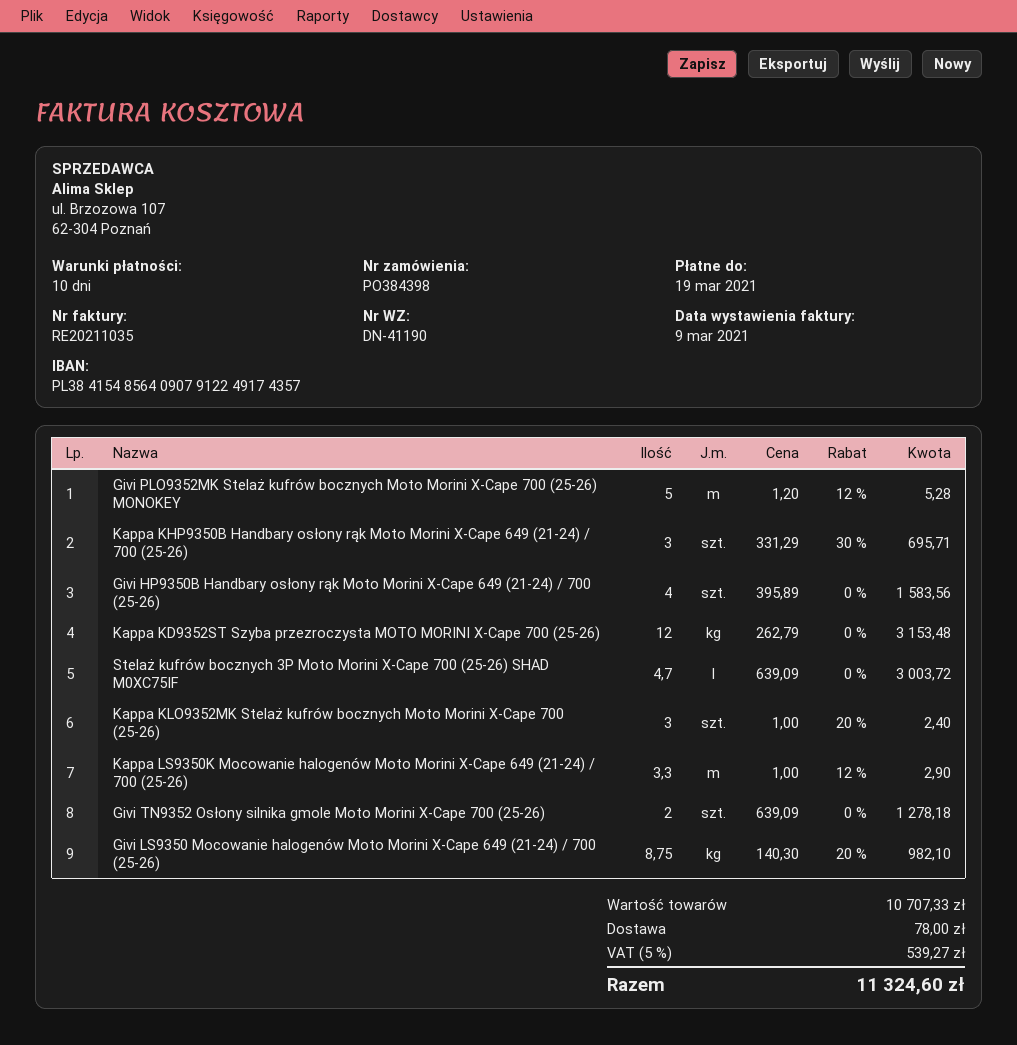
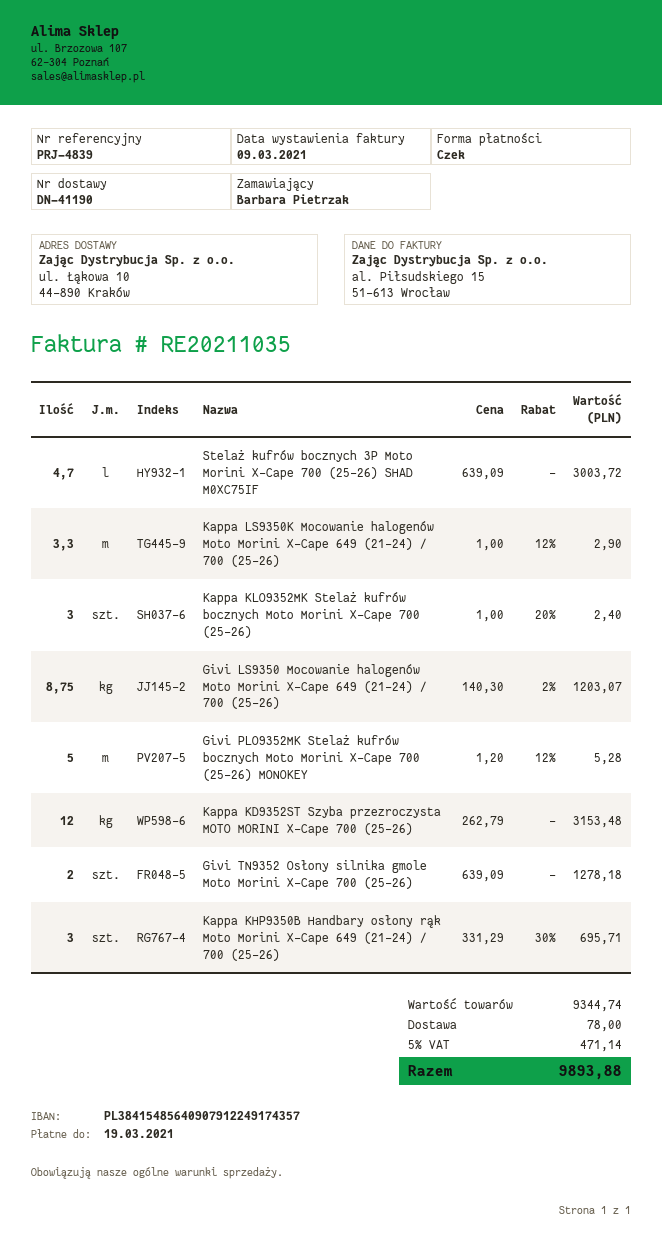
Givi HP9350B Handbary osłony rąk Moto Morini X-Cape 649 (21-24) / 700 (25-26): 4 x 395.89 = 1583.56 -> none
Givi LS9350 Mocowanie halogenów Moto Morini X-Cape 649 (21-24) / 700 (25-26): 8.75 x 140.30 - 20% = 982.10 -> 8.75 x 140.30 - 2% = 1203.07
subtotal: 10707.33 -> 9344.74
tax: 5% = 539.27 -> 5% = 471.14
total: 11324.60 -> 9893.88

